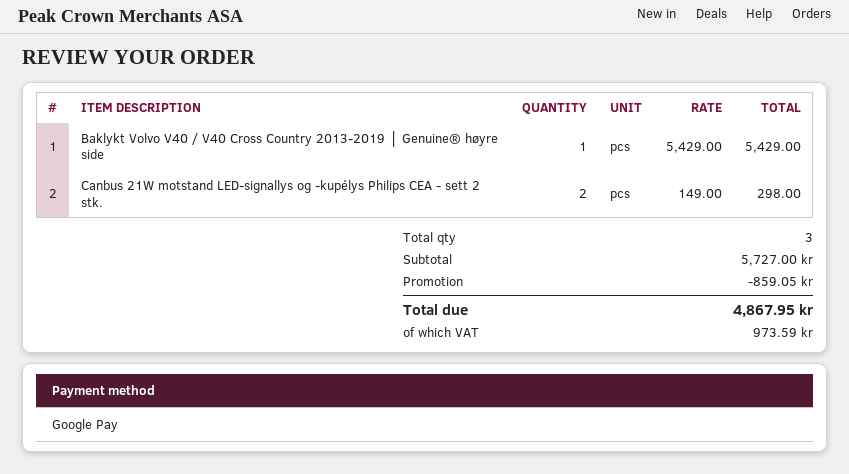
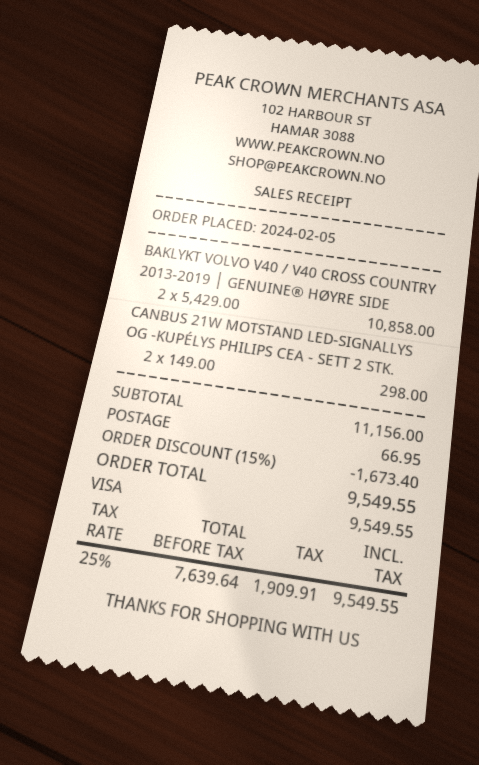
payment method: Google Pay -> Visa
Baklykt Volvo V40 / V40 Cross Country 2013-2019 │ Genuine® høyre side: 1 x 5429.00 = 5429.00 -> 2 x 5429.00 = 10858.00
subtotal: 5727.00 -> 11156.00
discount: 859.05 -> 1673.40
shipping: none -> 66.95
tax: 973.59 -> 1909.91
total: 4867.95 -> 9549.55

